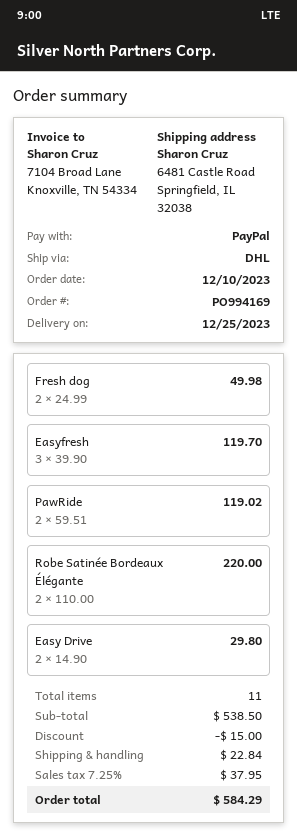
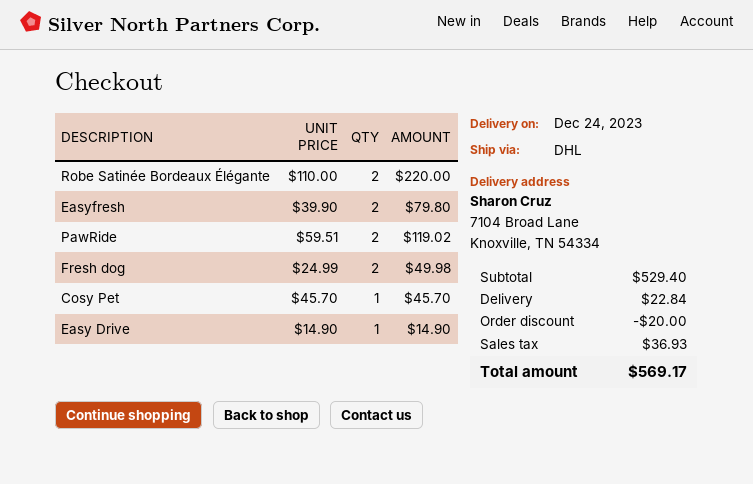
delivery date: 2023-12-25 -> 2023-12-24
ship to: 6481 Castle Road, Springfield, IL 32038 -> 7104 Broad Lane, Knoxville, TN 54334
Easyfresh: 3 x 39.90 = 119.70 -> 2 x 39.90 = 79.80
Easy Drive: 2 x 14.90 = 29.80 -> 1 x 14.90 = 14.90
Cosy Pet: none -> 1 x 45.70 = 45.70
subtotal: 538.50 -> 529.40
discount: 15.00 -> 20.00
tax: 37.95 -> 36.93
total: 584.29 -> 569.17

